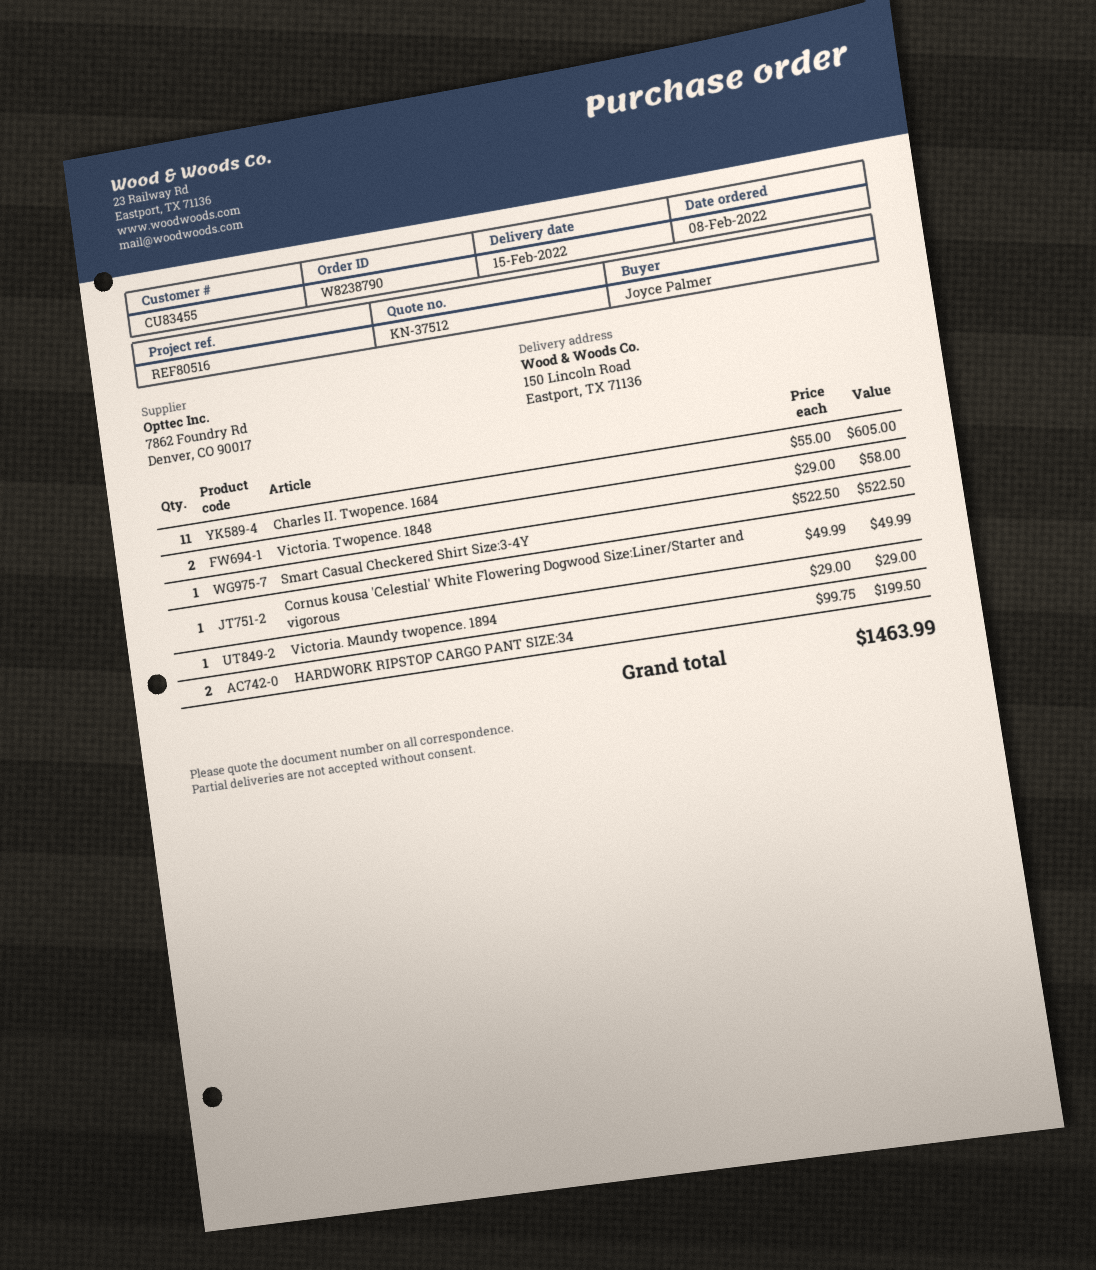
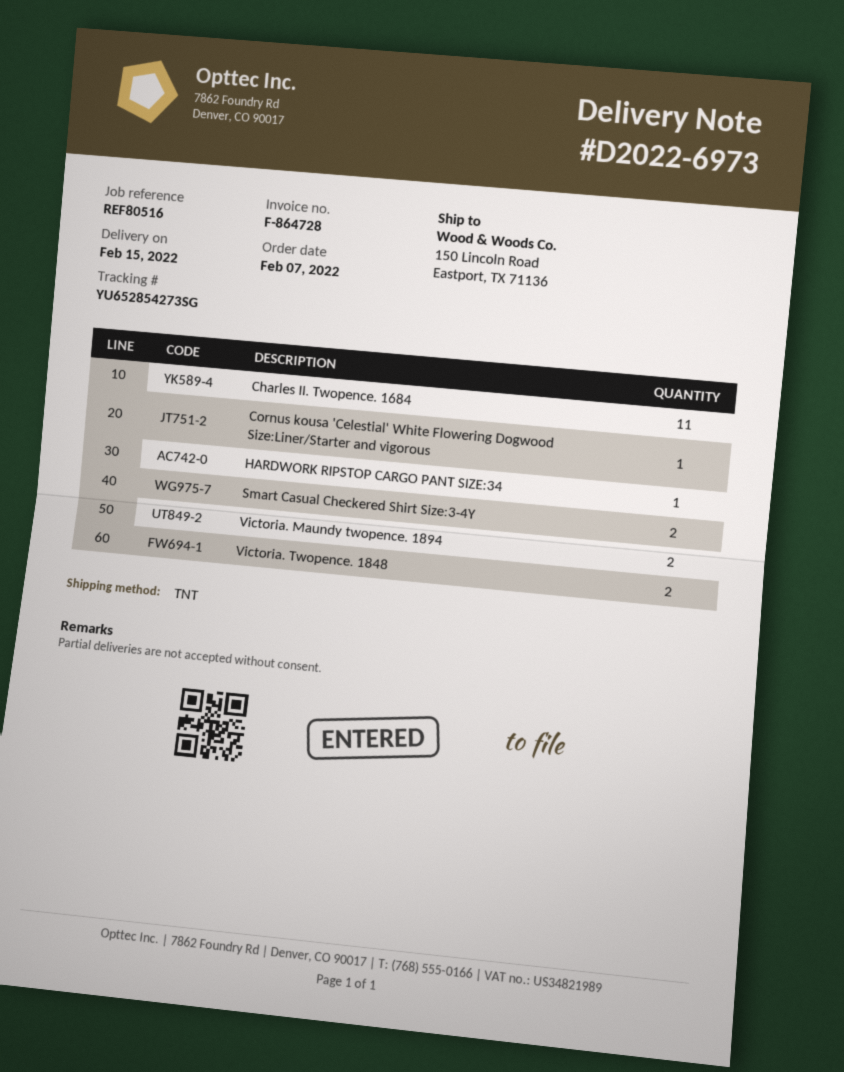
order date: 2022-02-08 -> 2022-02-07
Smart Casual Checkered Shirt Size:3-4Y: 1 -> 2
Victoria. Maundy twopence. 1894: 1 -> 2
HARDWORK RIPSTOP CARGO PANT SIZE:34: 2 -> 1

